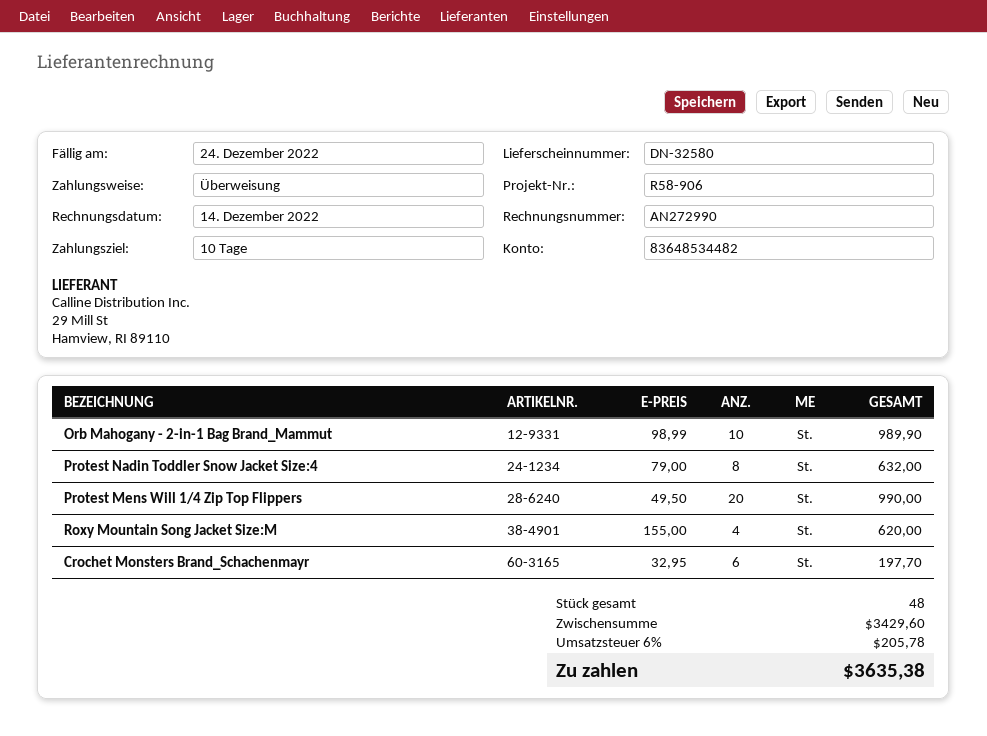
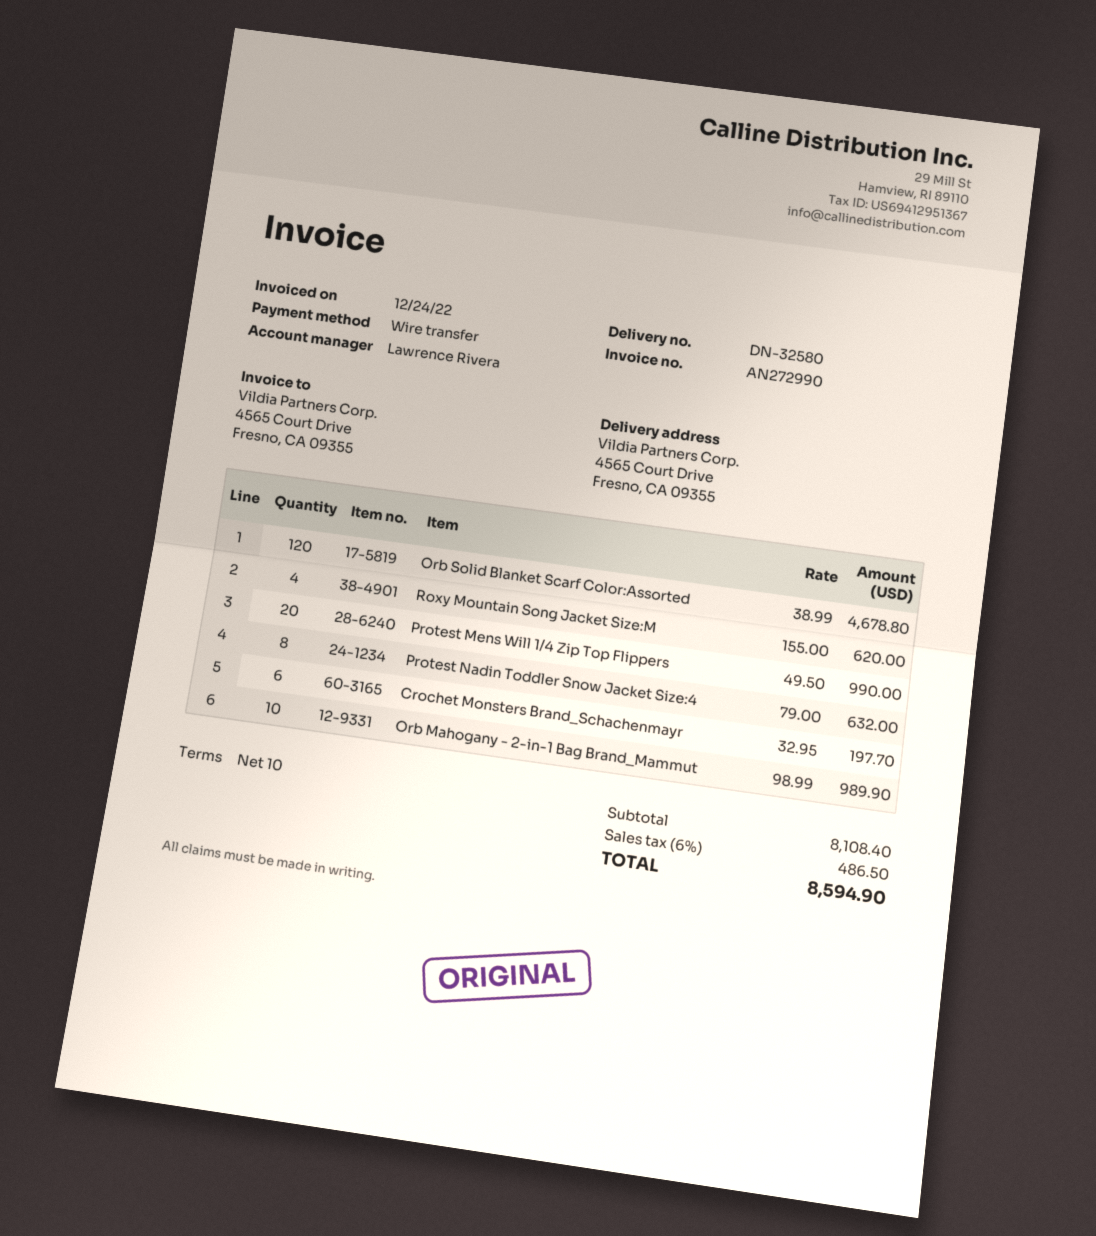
invoice date: 2022-12-14 -> 2022-12-24
Orb Solid Blanket Scarf Color:Assorted: none -> 120 x 38.99 = 4678.80
subtotal: 3429.60 -> 8108.40
tax: 6% = 205.78 -> 6% = 486.50
total: 3635.38 -> 8594.90

